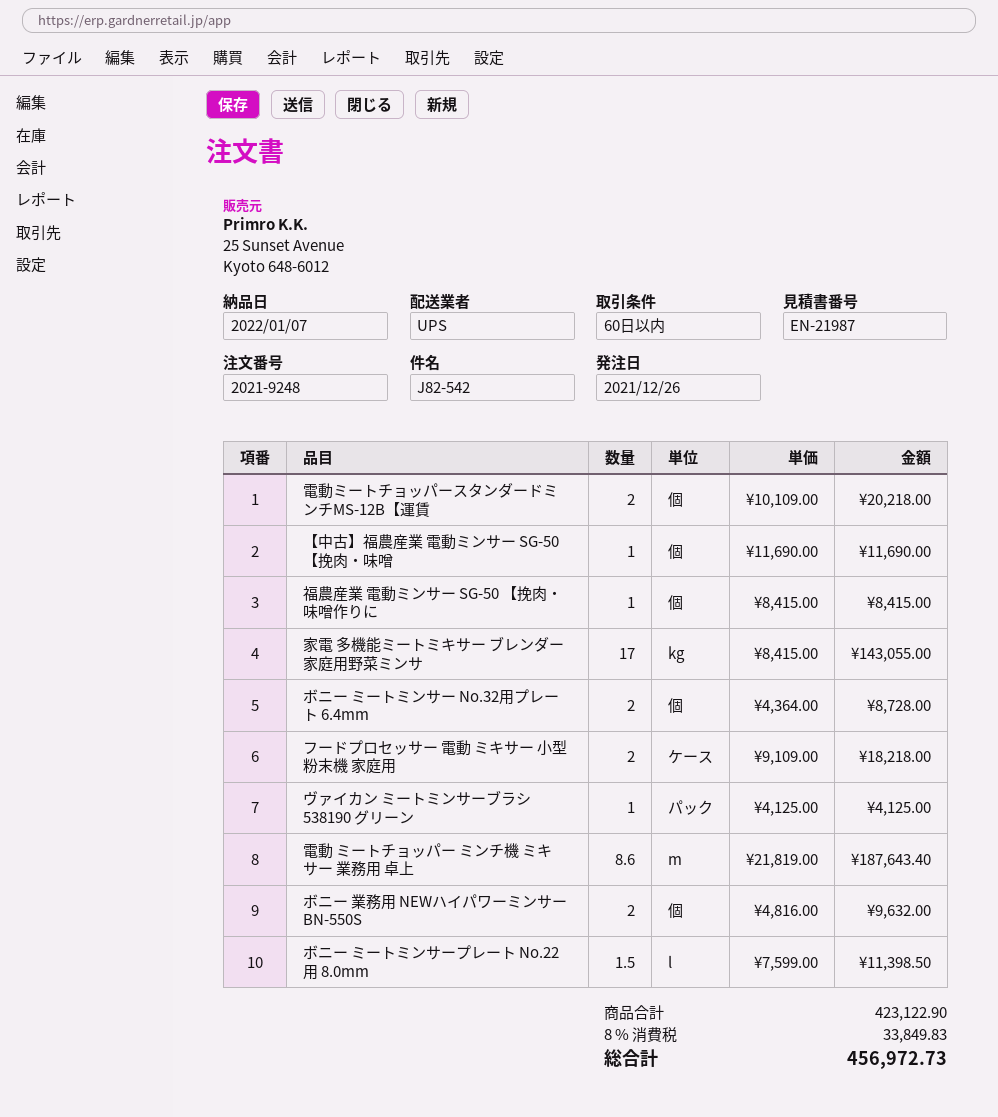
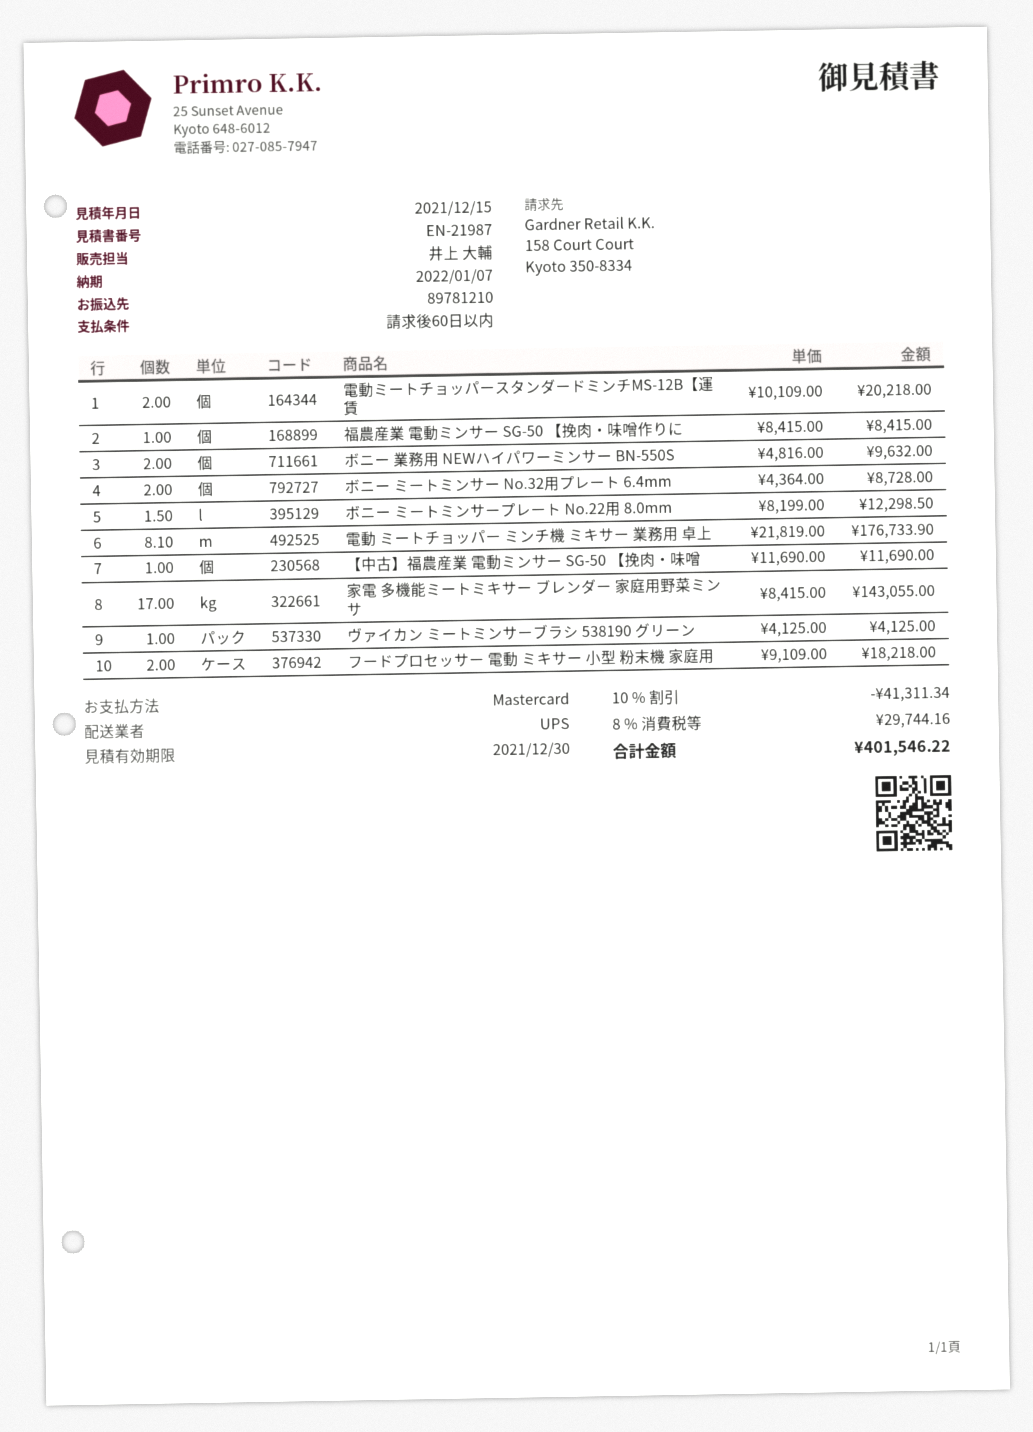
電動 ミートチョッパー ミンチ機 ミキサー 業務用 卓上: 8.6 x 21819.00 = 187643.40 -> 8.1 x 21819.00 = 176733.90
ボニー ミートミンサープレート No.22用 8.0mm: 1.5 x 7599.00 = 11398.50 -> 1.5 x 8199.00 = 12298.50
discount: none -> 10% = 41311.34
tax: 8% = 33849.83 -> 8% = 29744.16
total: 456972.73 -> 401546.22

